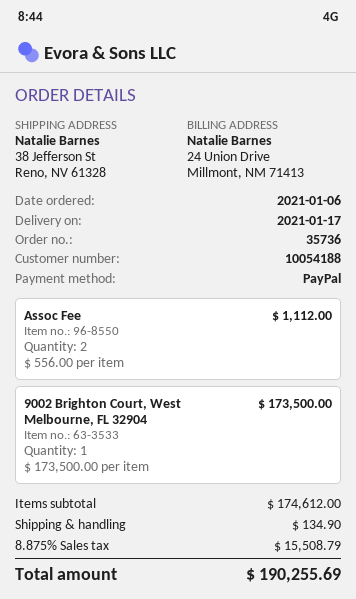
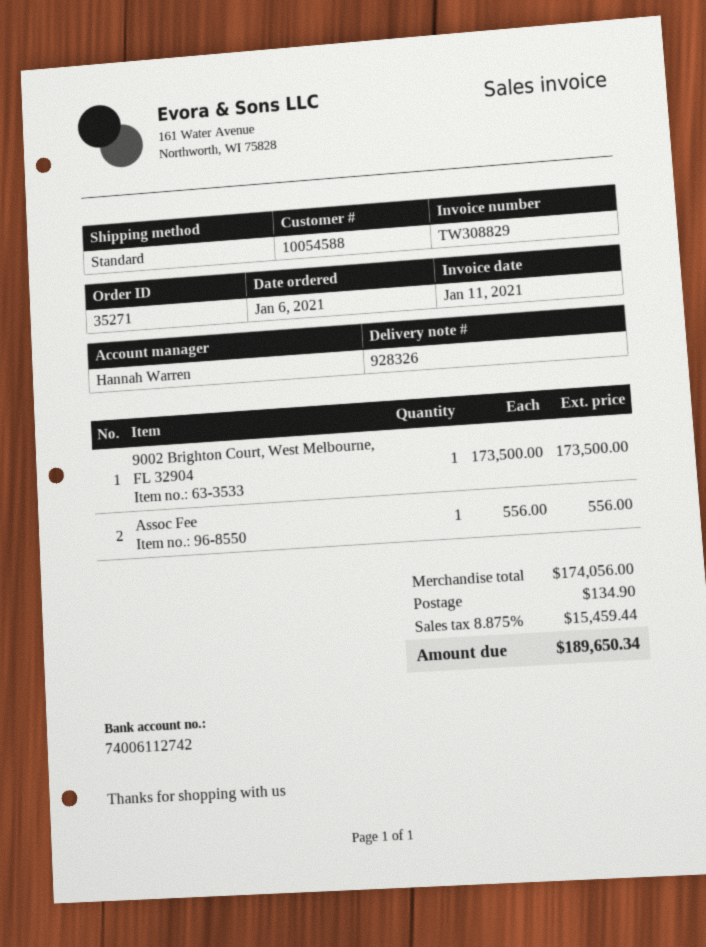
order number: 35736 -> 35271
customer number: 10054188 -> 10054588
Assoc Fee: 2 x 556.00 = 1112.00 -> 1 x 556.00 = 556.00
subtotal: 174612.00 -> 174056.00
tax: 8.875% = 15508.79 -> 8.875% = 15459.44
total: 190255.69 -> 189650.34

